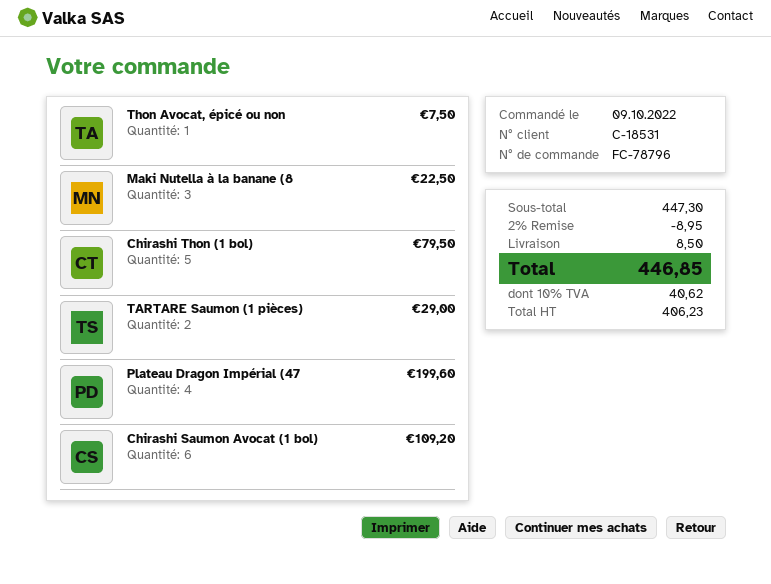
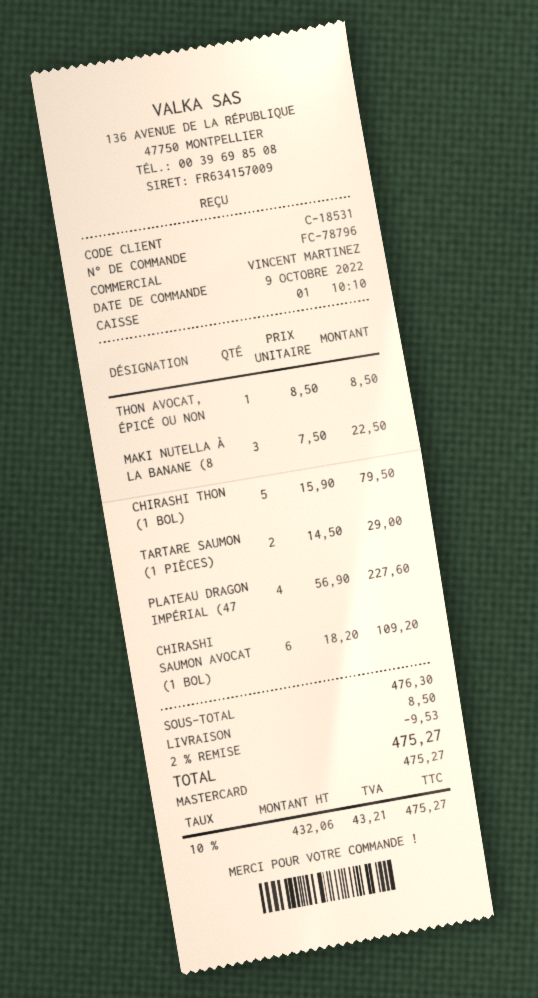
Thon Avocat, épicé ou non: 1 for 7.50 -> 1 for 8.50
Plateau Dragon Impérial (47: 4 for 199.60 -> 4 for 227.60
subtotal: 447.30 -> 476.30
discount: 2% = 8.95 -> 2% = 9.53
net: 406.23 -> 432.06
tax: 10% = 40.62 -> 10% = 43.21
total: 446.85 -> 475.27

